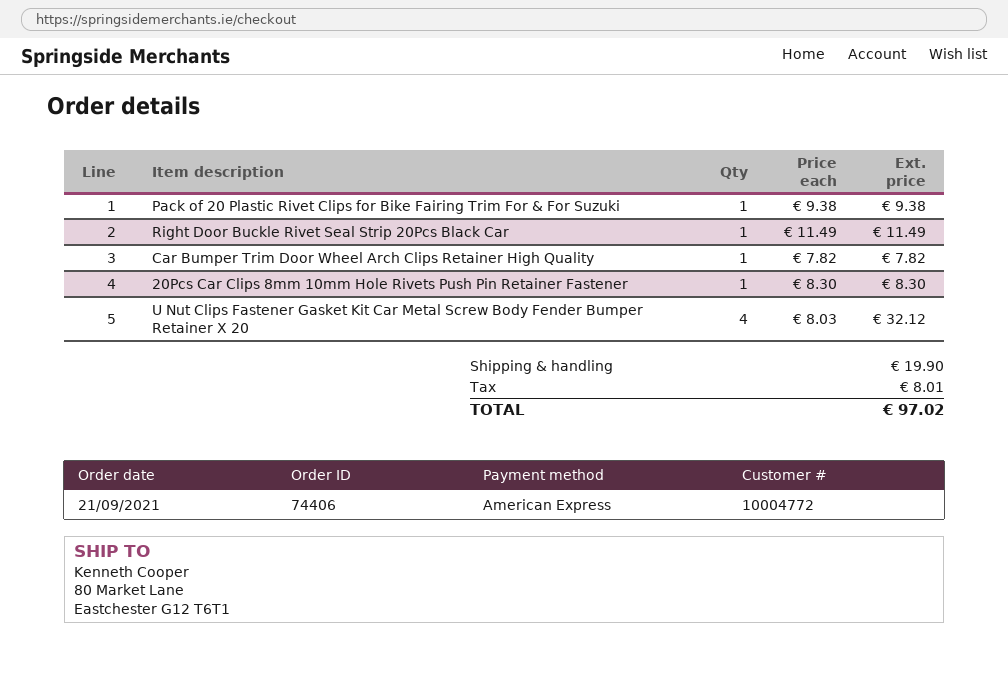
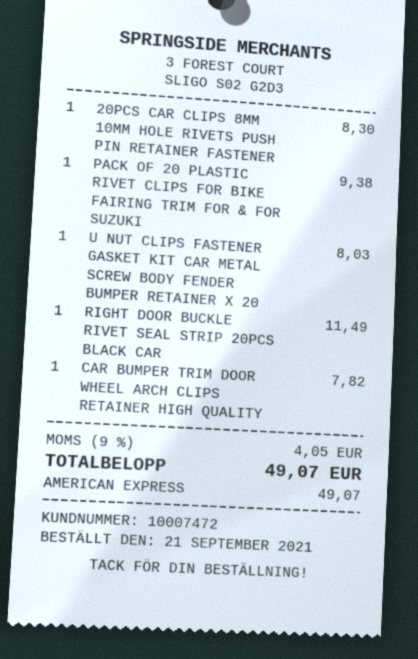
customer number: 10004772 -> 10007472
U Nut Clips Fastener Gasket Kit Car Metal Screw Body Fender Bumper Retainer X 20: 4 x 8.03 = 32.12 -> 1 x 8.03 = 8.03
shipping: 19.90 -> none
tax: 8.01 -> 4.05
total: 97.02 -> 49.07

